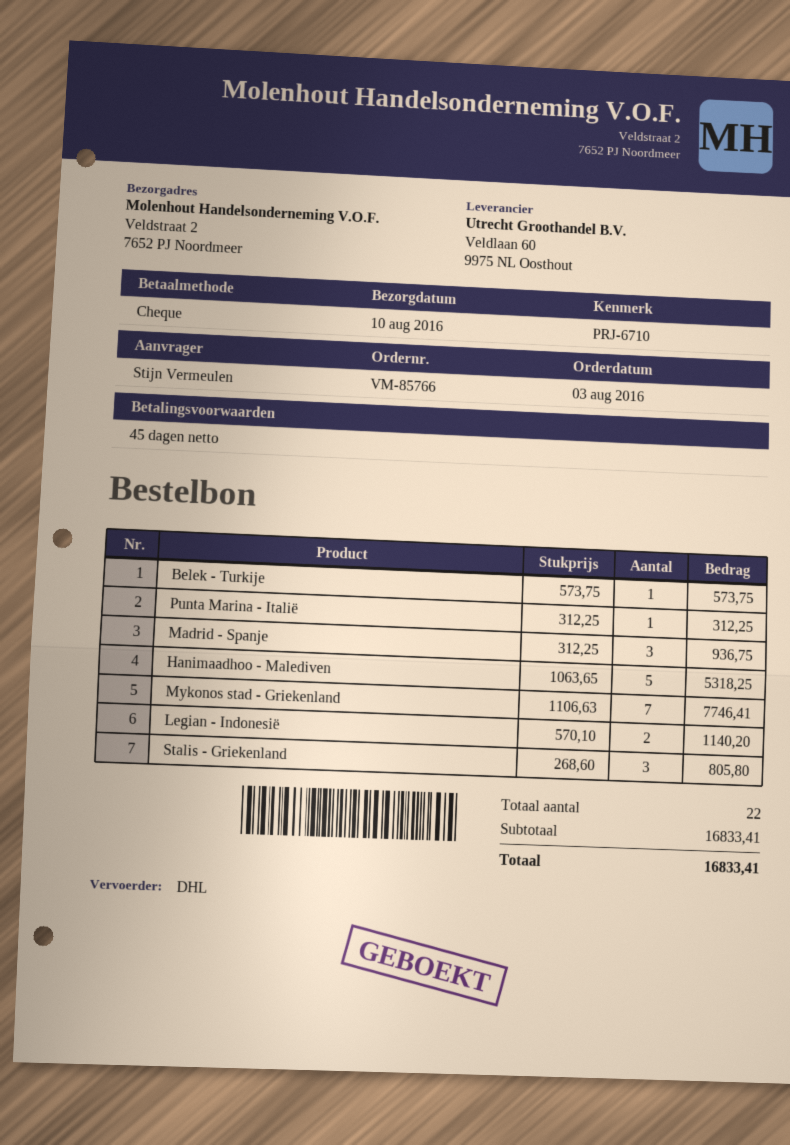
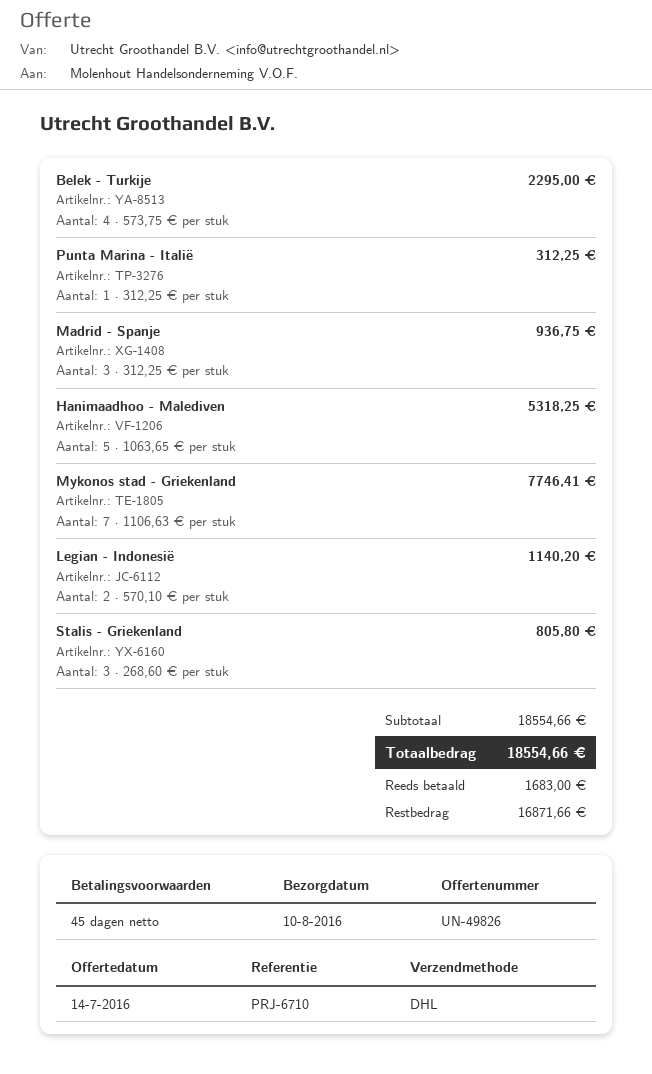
Belek - Turkije: 1 x 573.75 = 573.75 -> 4 x 573.75 = 2295.00
subtotal: 16833.41 -> 18554.66
total: 16833.41 -> 18554.66

